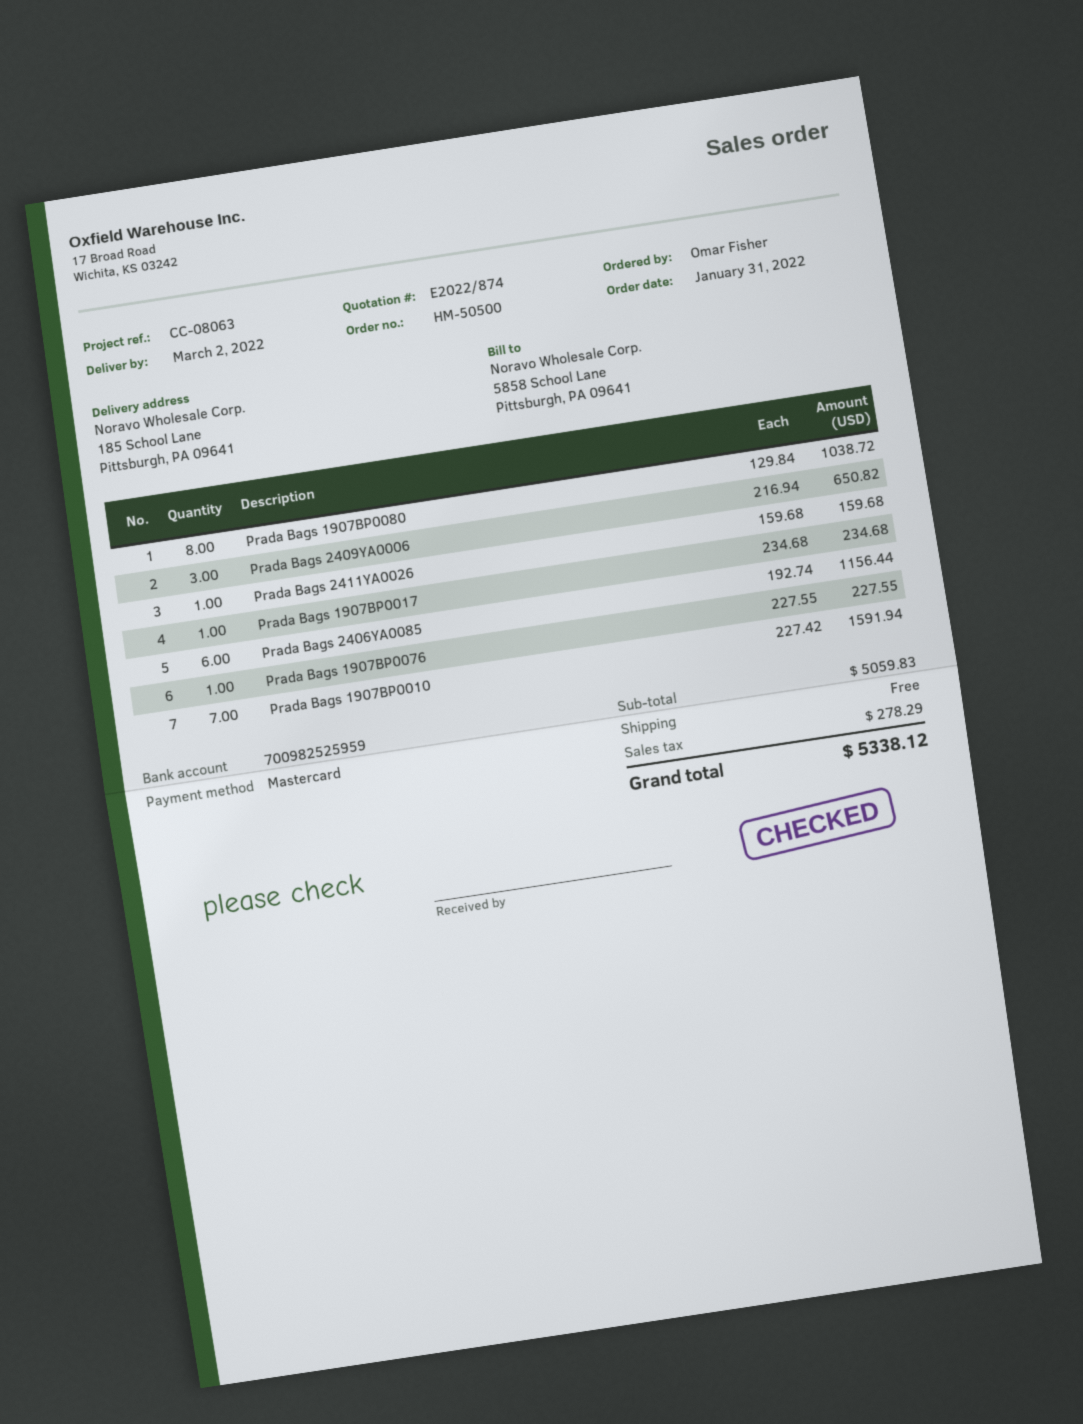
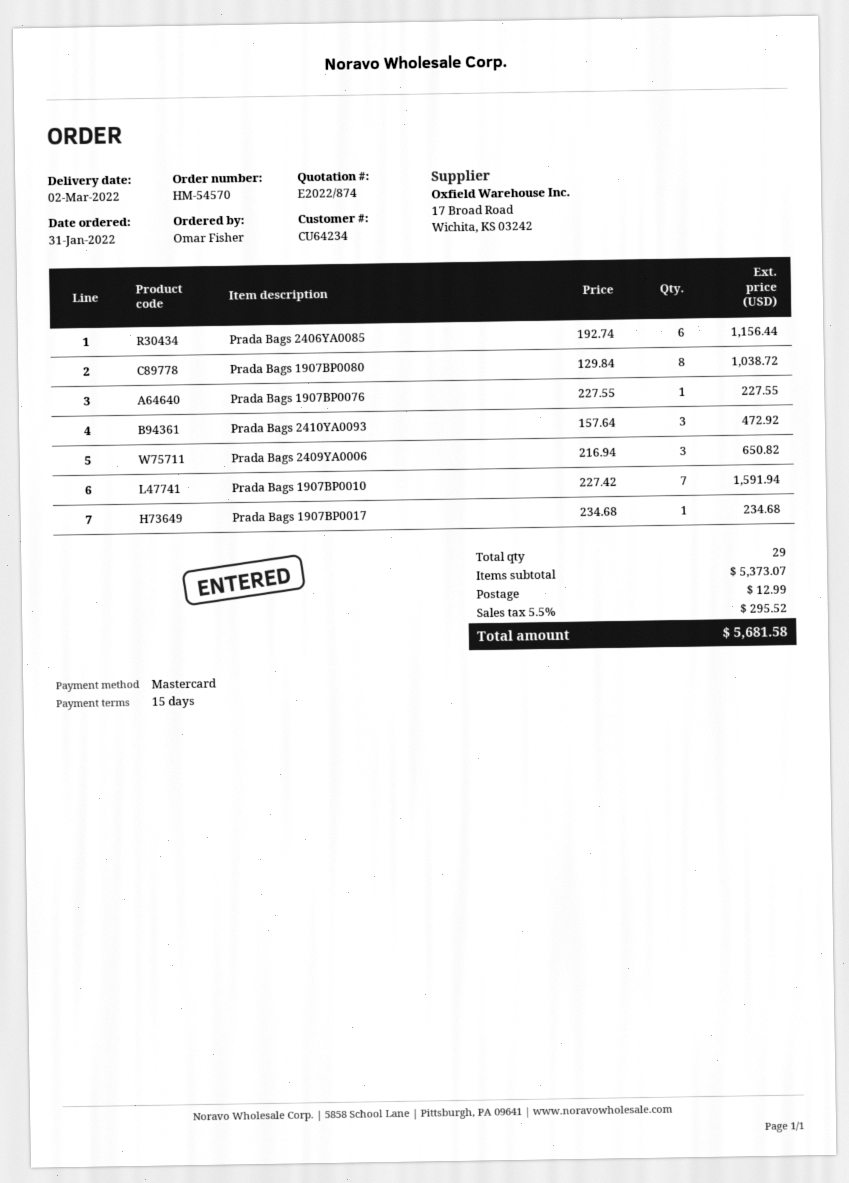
order number: HM-50500 -> HM-54570
Prada Bags 2411YA0026: 1 x 159.68 = 159.68 -> none
Prada Bags 2410YA0093: none -> 3 x 157.64 = 472.92
subtotal: 5059.83 -> 5373.07
shipping: 0.00 -> 12.99
tax: 278.29 -> 295.52
total: 5338.12 -> 5681.58

